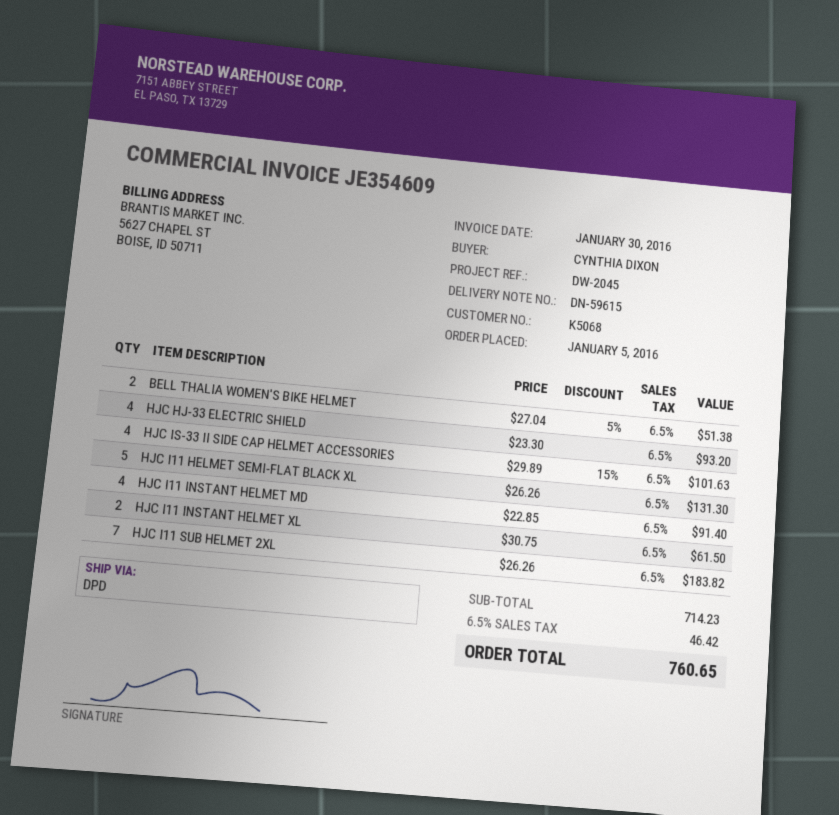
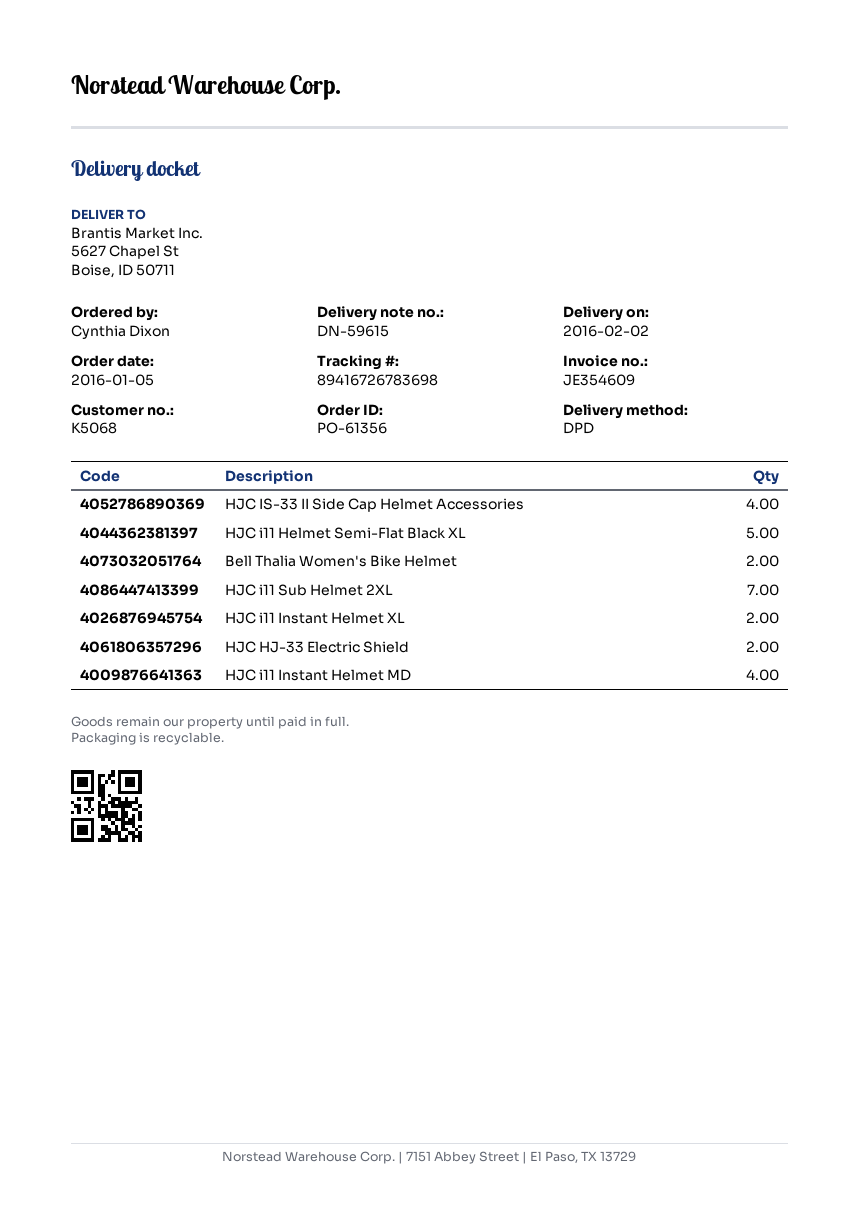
HJC HJ-33 ELECTRIC SHIELD: 4 -> 2

